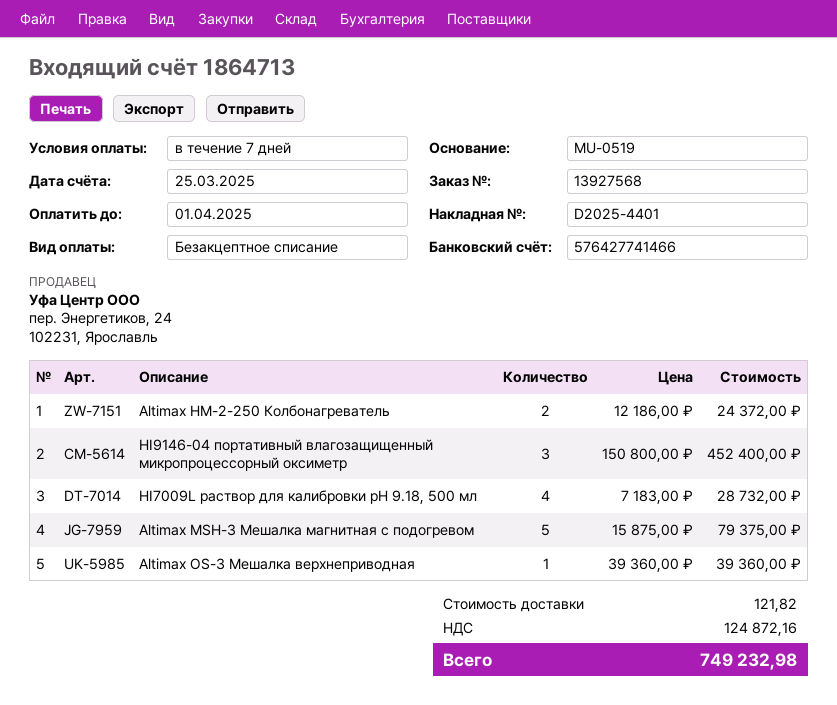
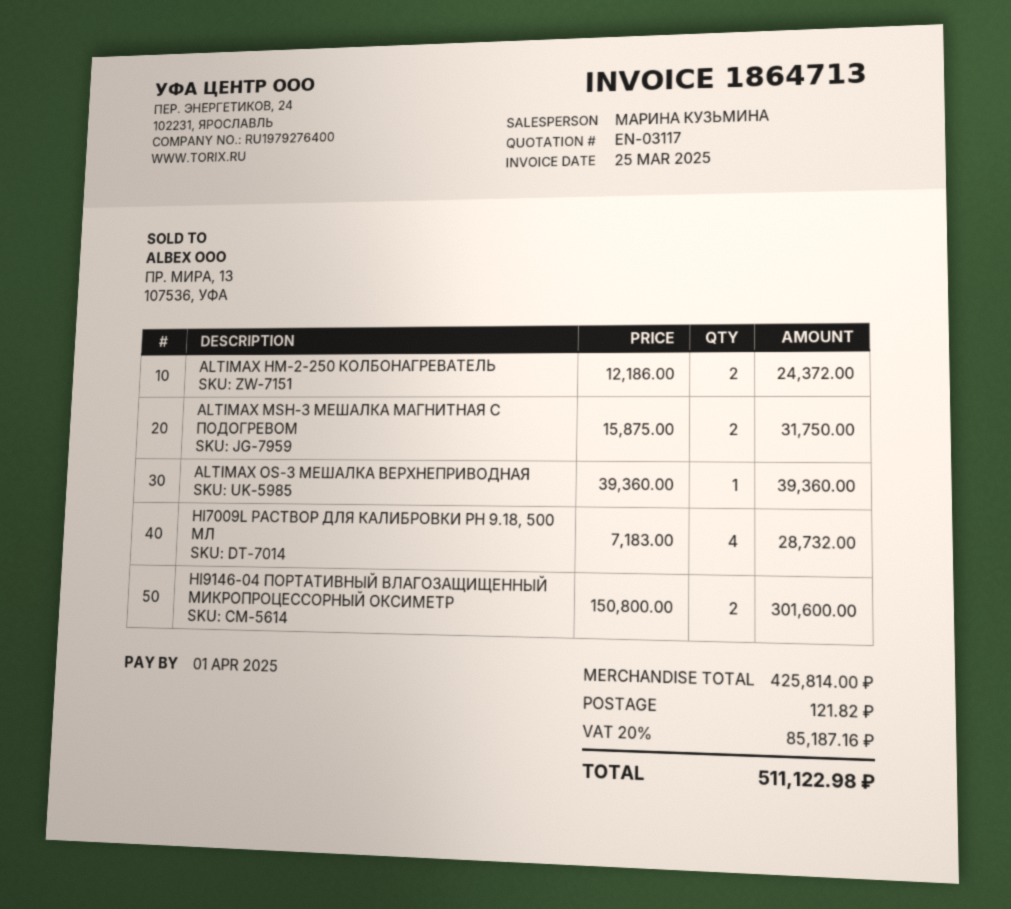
HI9146-04 портативный влагозащищенный микропроцессорный оксиметр: 3 x 150800.00 = 452400.00 -> 2 x 150800.00 = 301600.00
Altimax MSH-3 Мешалка магнитная с подогревом: 5 x 15875.00 = 79375.00 -> 2 x 15875.00 = 31750.00
tax: 124872.16 -> 85187.16
total: 749232.98 -> 511122.98

